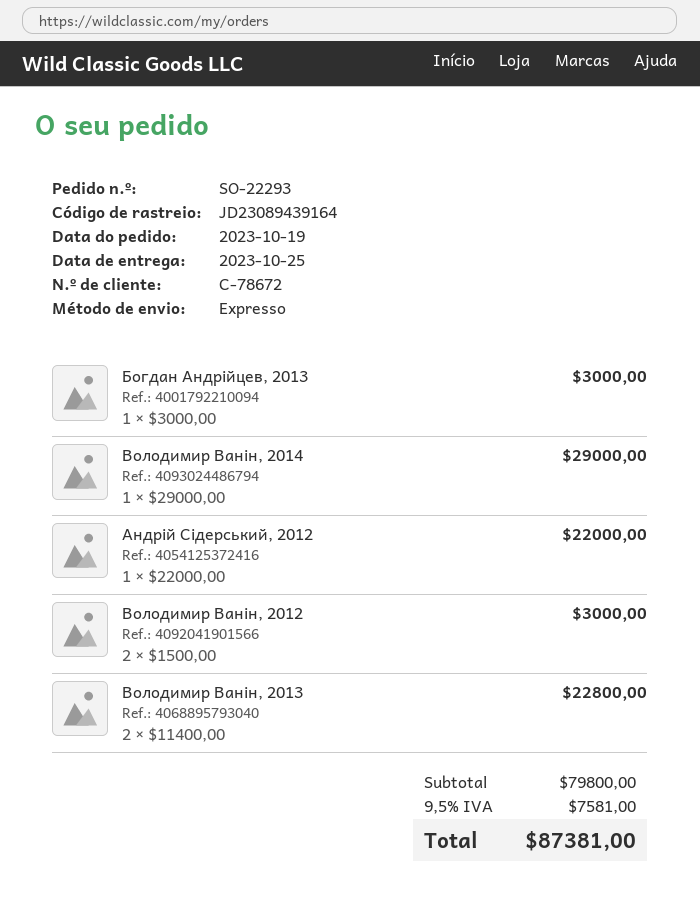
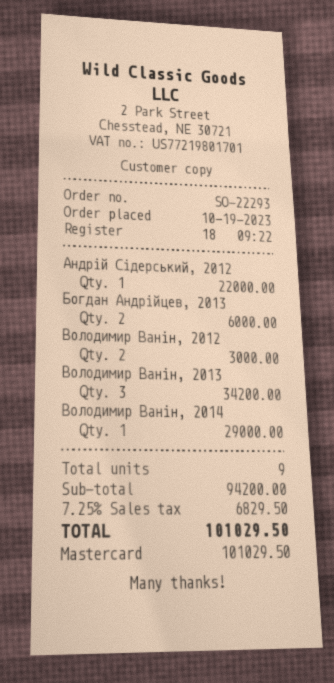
Богдан Андрійцев, 2013: 1 for 3000.00 -> 2 for 6000.00
Володимир Ванін, 2013: 2 for 22800.00 -> 3 for 34200.00
subtotal: 79800.00 -> 94200.00
tax: 9.5% = 7581.00 -> 7.25% = 6829.50
total: 87381.00 -> 101029.50

